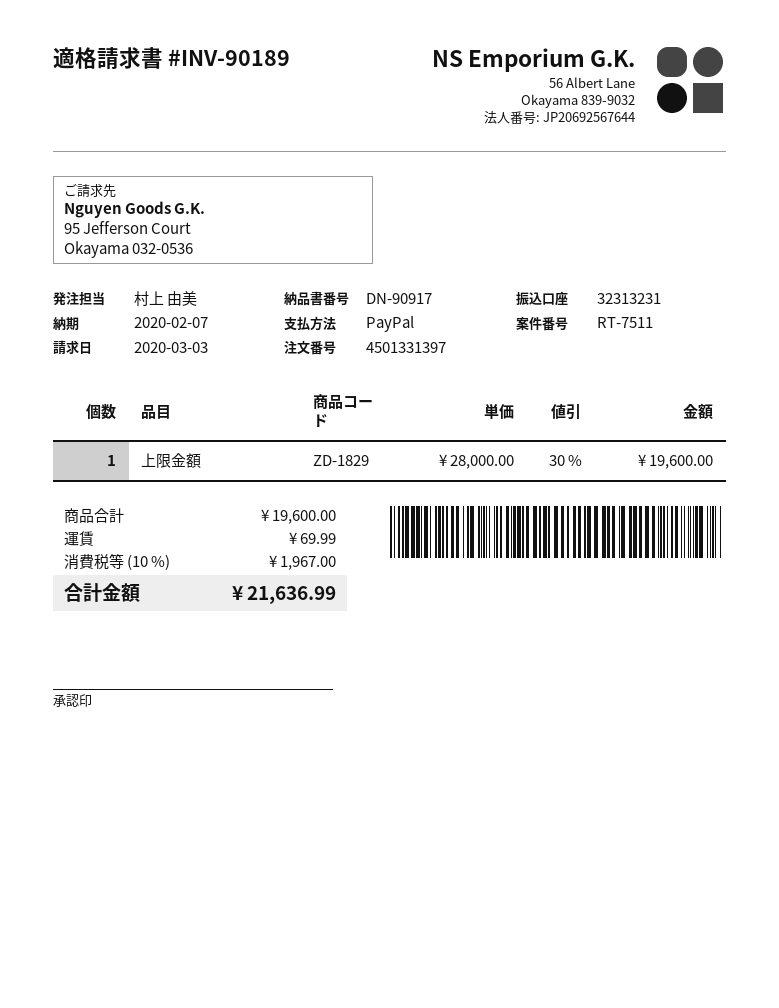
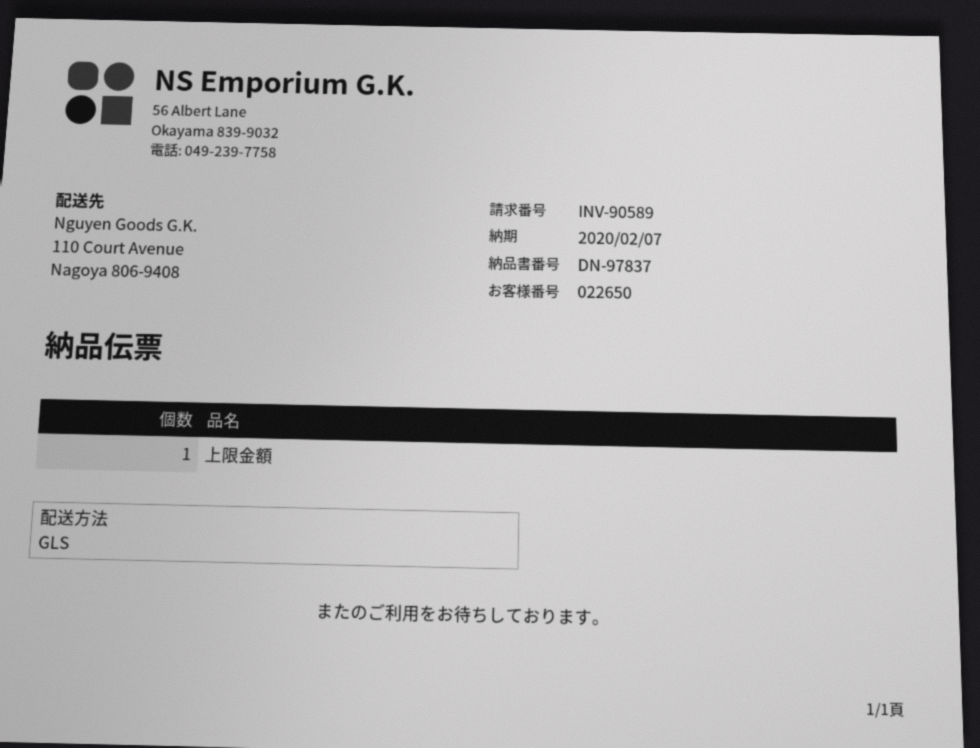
delivery note number: DN-90917 -> DN-97837
invoice number: INV-90189 -> INV-90589

